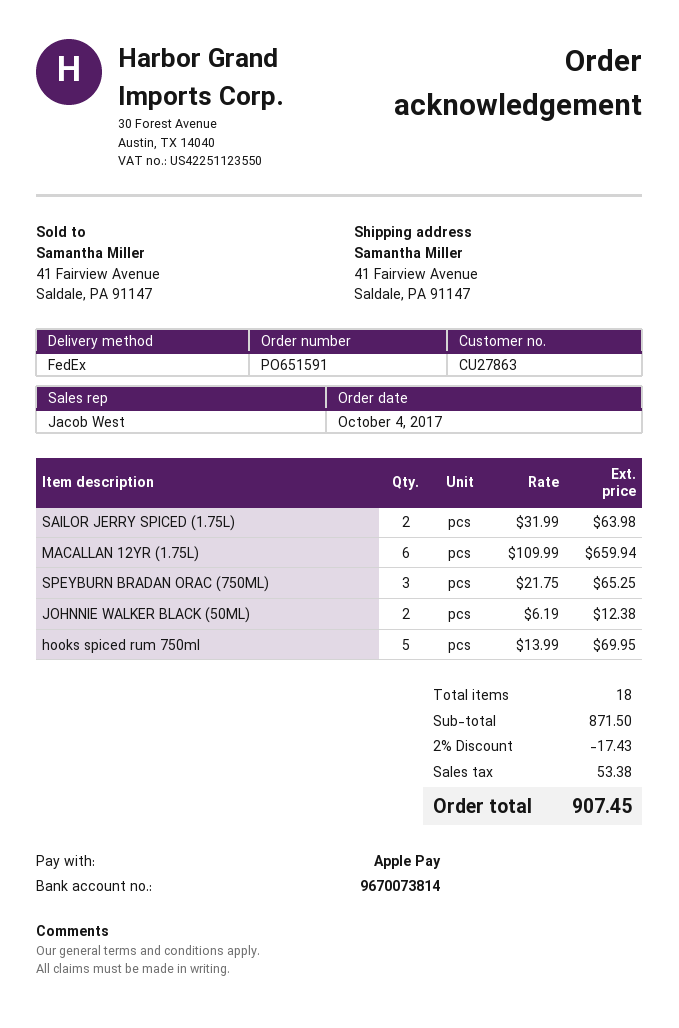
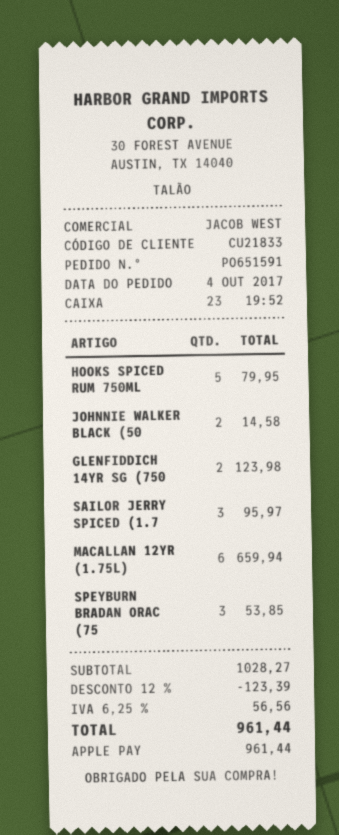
customer number: CU27863 -> CU21833
SAILOR JERRY SPICED (1.75L): 2 for 63.98 -> 3 for 95.97
SPEYBURN BRADAN ORAC (750ML): 3 for 65.25 -> 3 for 53.85
JOHNNIE WALKER BLACK (50ML): 2 for 12.38 -> 2 for 14.58
hooks spiced rum 750ml: 5 for 69.95 -> 5 for 79.95
GLENFIDDICH 14YR SG (750: none -> 2 for 123.98
subtotal: 871.50 -> 1028.27
discount: 2% = 17.43 -> 12% = 123.39
tax: 53.38 -> 56.56
total: 907.45 -> 961.44

